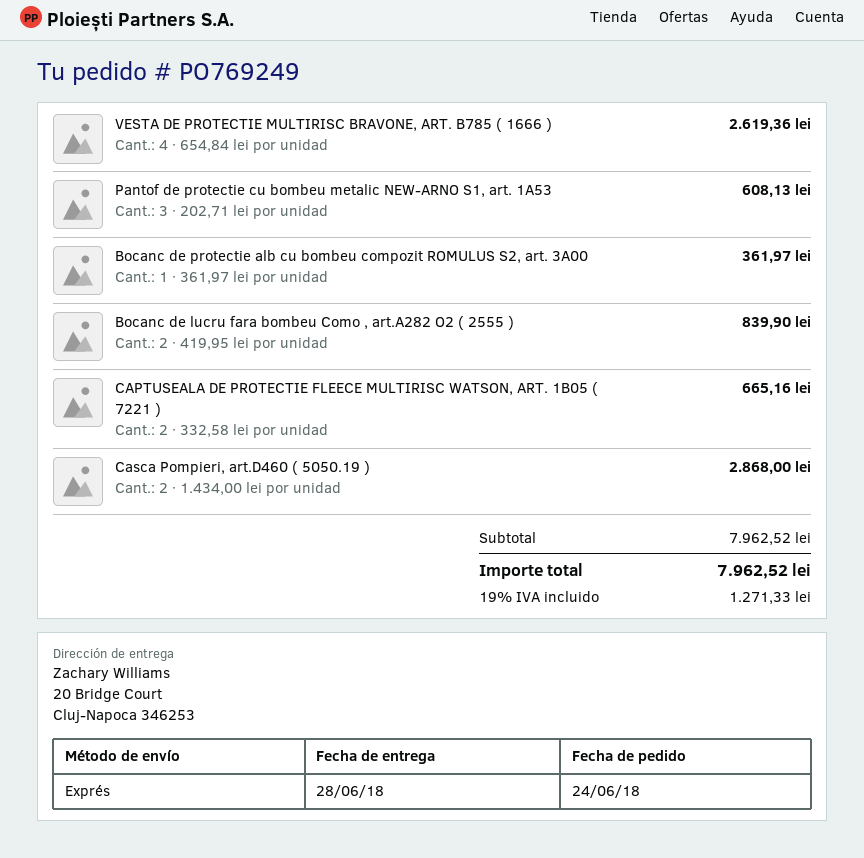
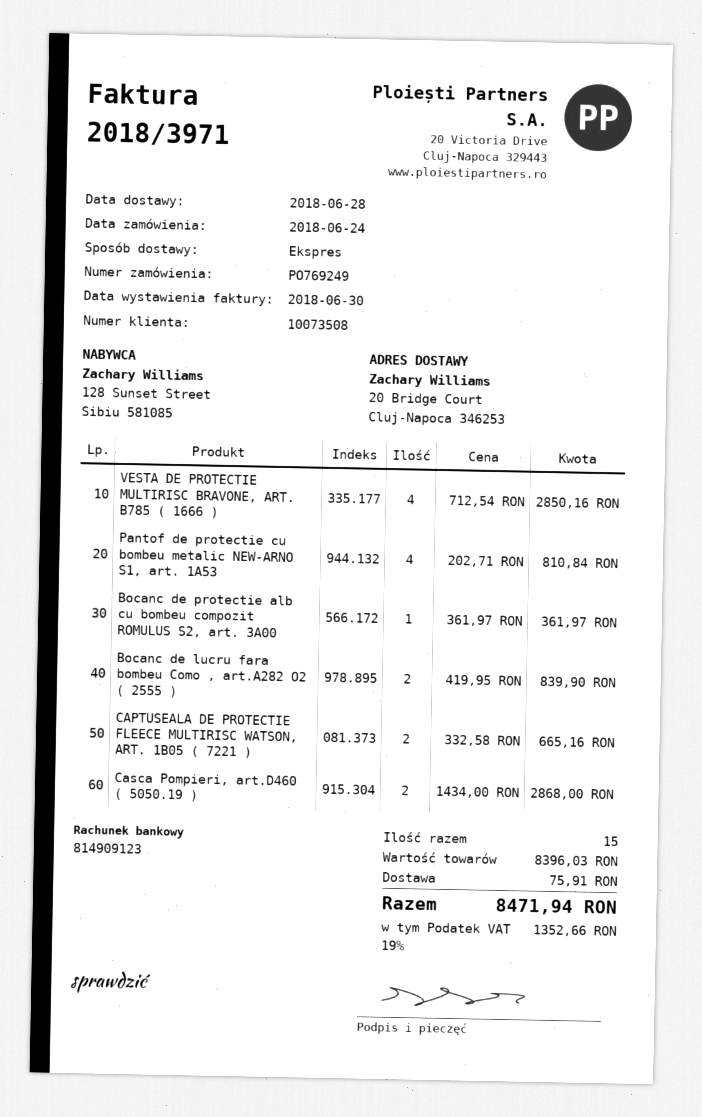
VESTA DE PROTECTIE MULTIRISC BRAVONE, ART. B785 ( 1666 ): 4 x 654.84 = 2619.36 -> 4 x 712.54 = 2850.16
Pantof de protectie cu bombeu metalic NEW-ARNO S1, art. 1A53: 3 x 202.71 = 608.13 -> 4 x 202.71 = 810.84
subtotal: 7962.52 -> 8396.03
shipping: none -> 75.91
tax: 19% = 1271.33 -> 19% = 1352.66
total: 7962.52 -> 8471.94

